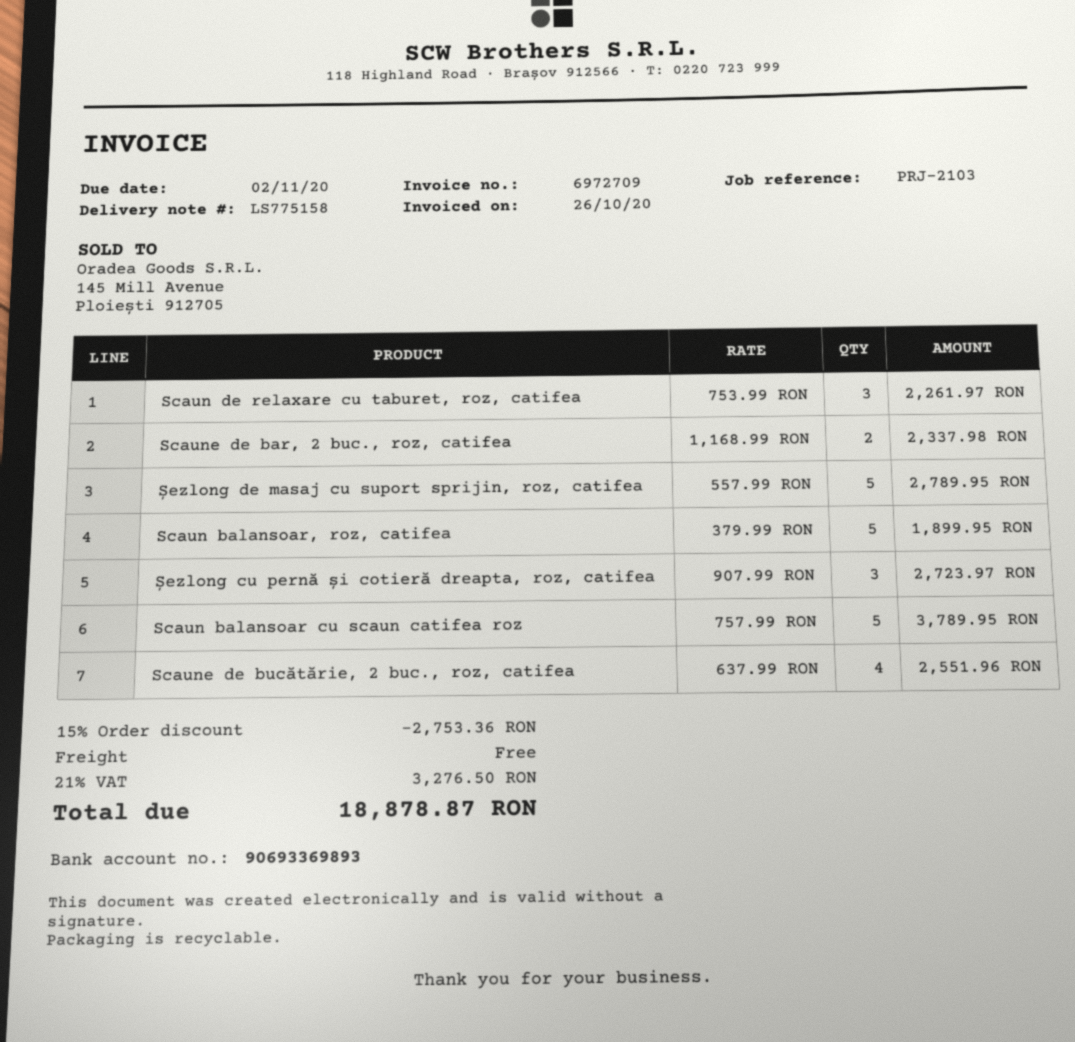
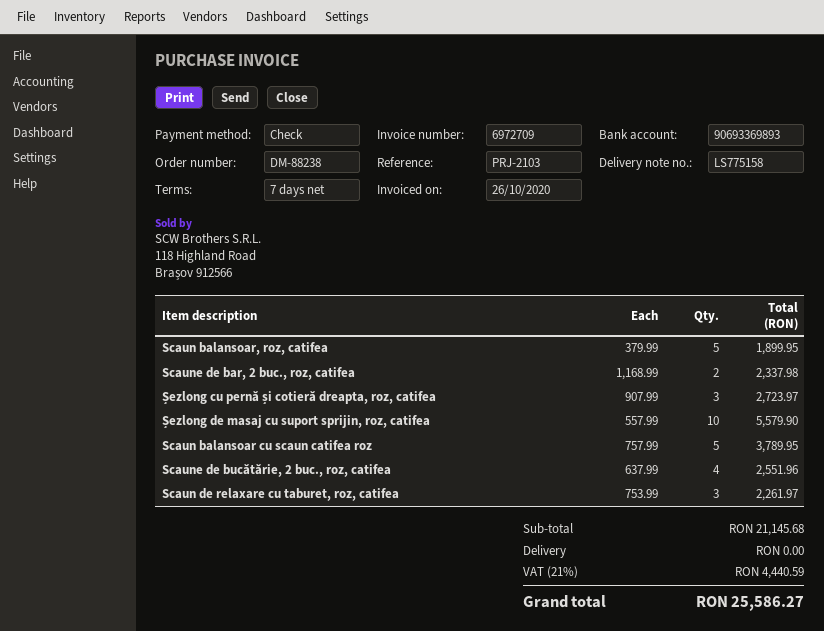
Șezlong de masaj cu suport sprijin, roz, catifea: 5 x 557.99 = 2789.95 -> 10 x 557.99 = 5579.90
discount: 15% = 2753.36 -> none
tax: 21% = 3276.50 -> 21% = 4440.59
total: 18878.87 -> 25586.27

